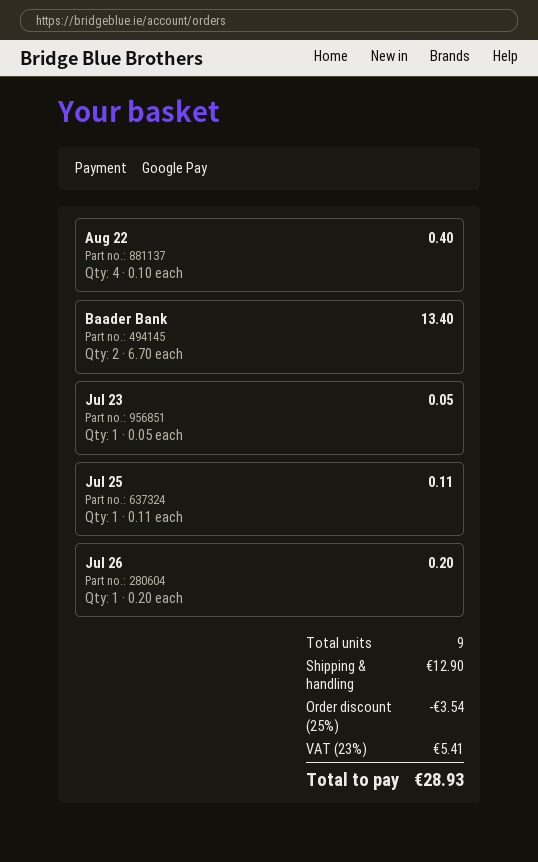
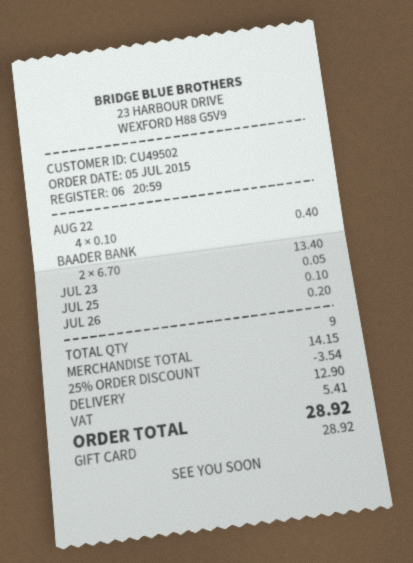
payment method: Google Pay -> gift card
Jul 25: 1 x 0.11 = 0.11 -> 1 x 0.10 = 0.10
total: 28.93 -> 28.92

